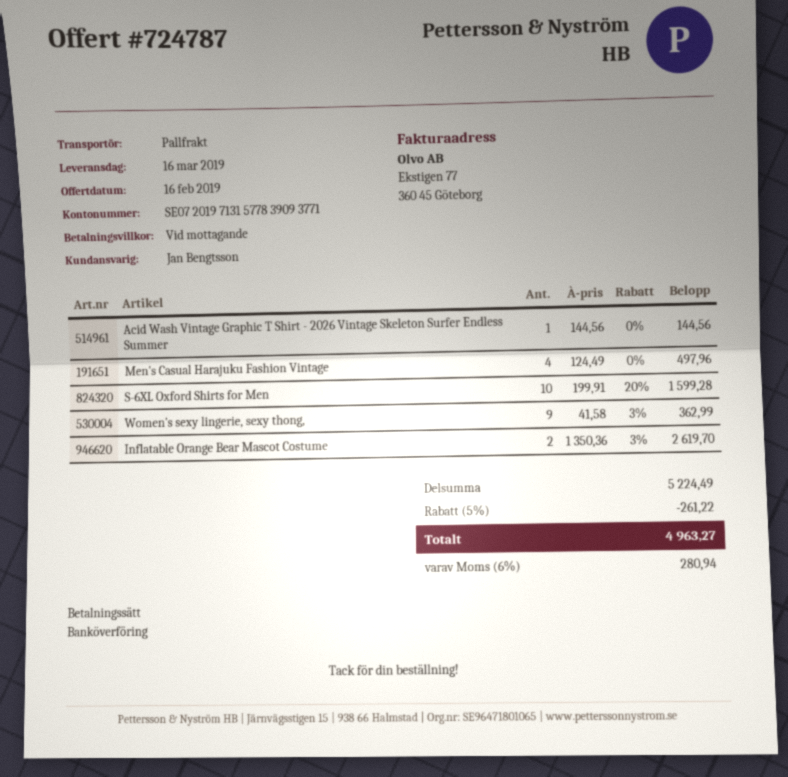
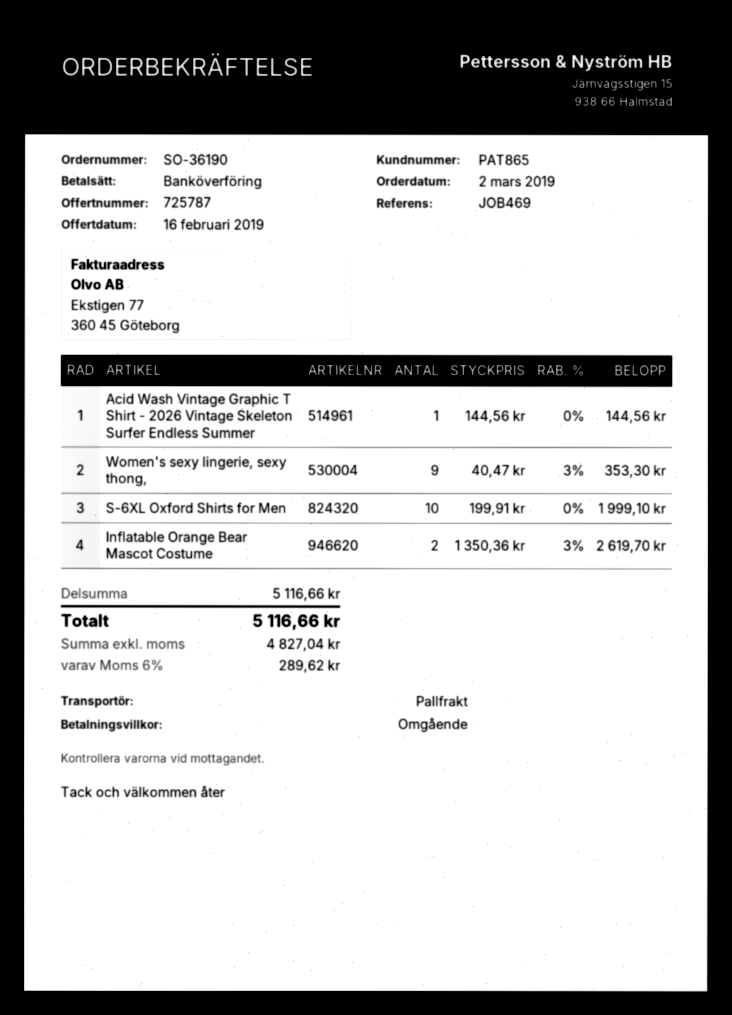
quote number: 724787 -> 725787
Men's Casual Harajuku Fashion Vintage: 4 x 124.49 = 497.96 -> none
S-6XL Oxford Shirts for Men: 10 x 199.91 - 20% = 1599.28 -> 10 x 199.91 = 1999.10
Women's sexy lingerie, sexy thong,: 9 x 41.58 - 3% = 362.99 -> 9 x 40.47 - 3% = 353.30
subtotal: 5224.49 -> 5116.66
discount: 5% = 261.22 -> none
tax: 6% = 280.94 -> 6% = 289.62
total: 4963.27 -> 5116.66

